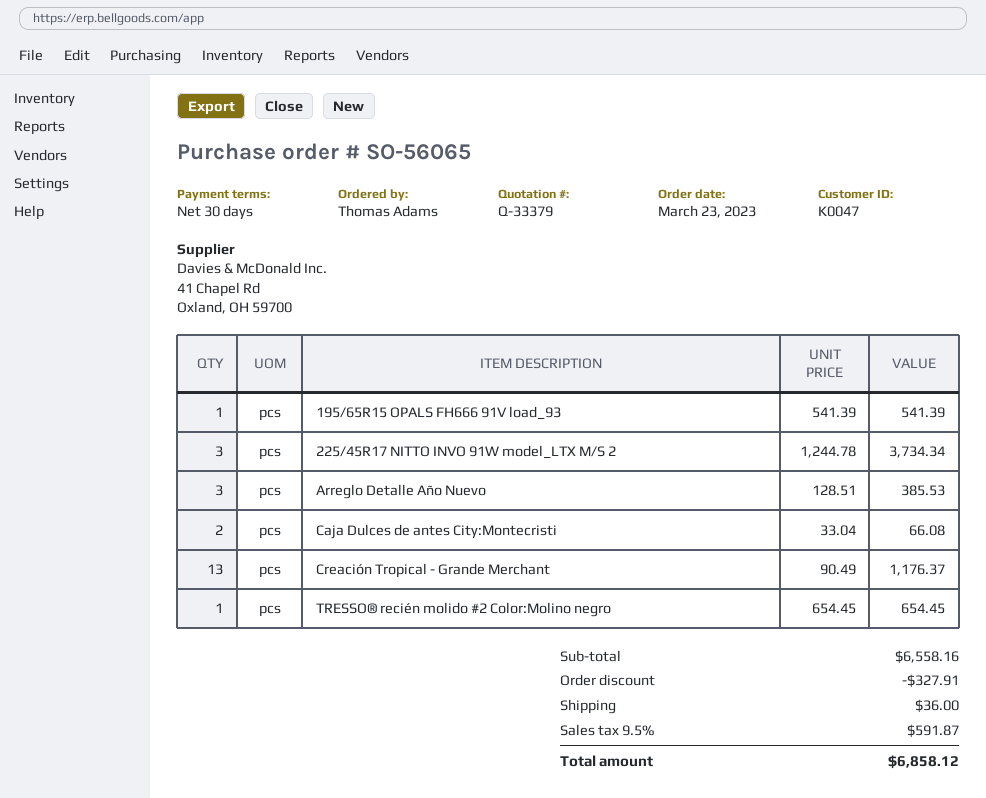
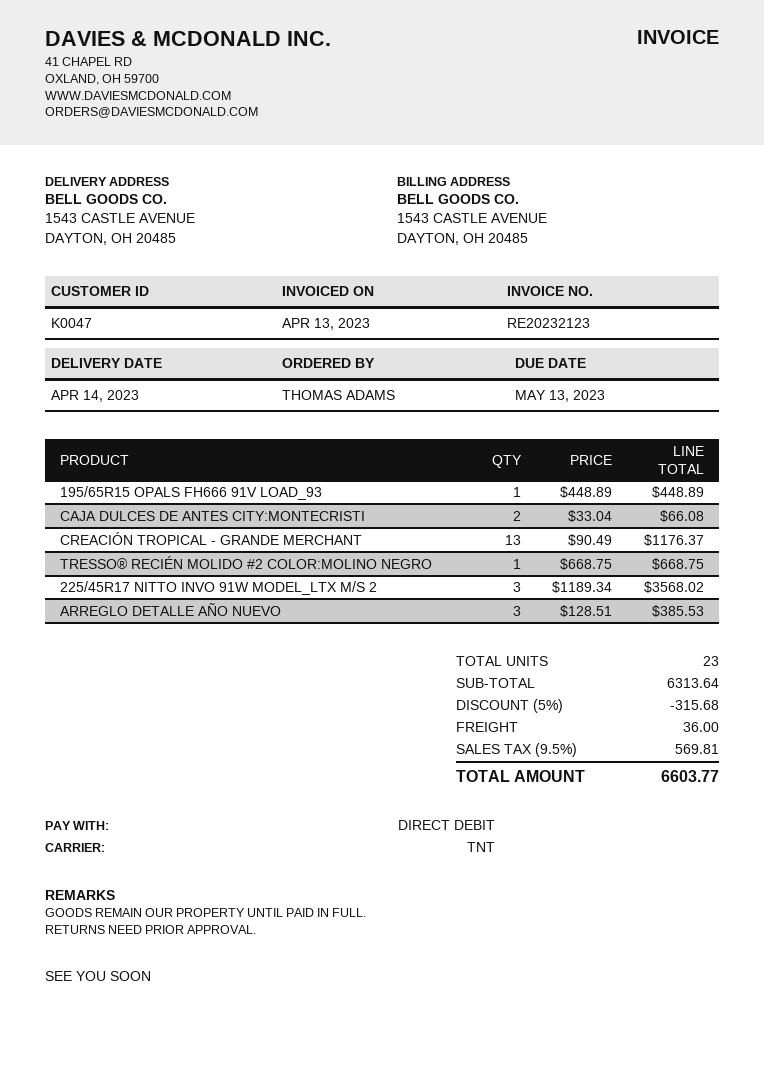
195/65R15 OPALS FH666 91V load_93: 1 x 541.39 = 541.39 -> 1 x 448.89 = 448.89
225/45R17 NITTO INVO 91W model_LTX M/S 2: 3 x 1244.78 = 3734.34 -> 3 x 1189.34 = 3568.02
TRESSO® recién molido #2 Color:Molino negro: 1 x 654.45 = 654.45 -> 1 x 668.75 = 668.75
subtotal: 6558.16 -> 6313.64
discount: 327.91 -> 315.68
tax: 9.5% = 591.87 -> 9.5% = 569.81
total: 6858.12 -> 6603.77

